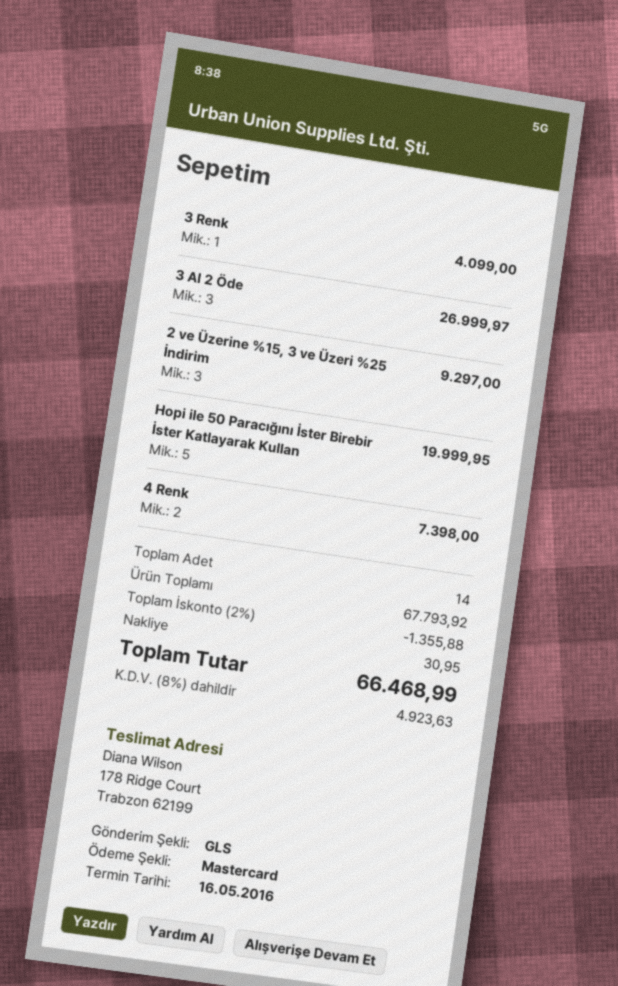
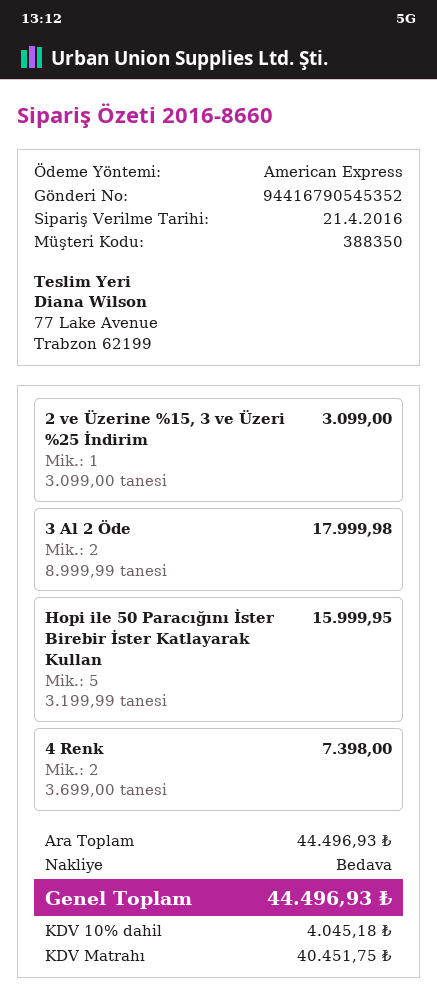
payment method: Mastercard -> American Express
ship to: 178 Ridge Court, Trabzon 62199 -> 77 Lake Avenue, Trabzon 62199
3 Renk: 1 for 4099.00 -> none
3 Al 2 Öde: 3 for 26999.97 -> 2 for 17999.98
2 ve Üzerine %15, 3 ve Üzeri %25 İndirim: 3 for 9297.00 -> 1 for 3099.00
Hopi ile 50 Paracığını İster Birebir İster Katlayarak Kullan: 5 for 19999.95 -> 5 for 15999.95
subtotal: 67793.92 -> 44496.93
discount: 2% = 1355.88 -> none
shipping: 30.95 -> 0.00
tax: 8% = 4923.63 -> 10% = 4045.18
total: 66468.99 -> 44496.93

